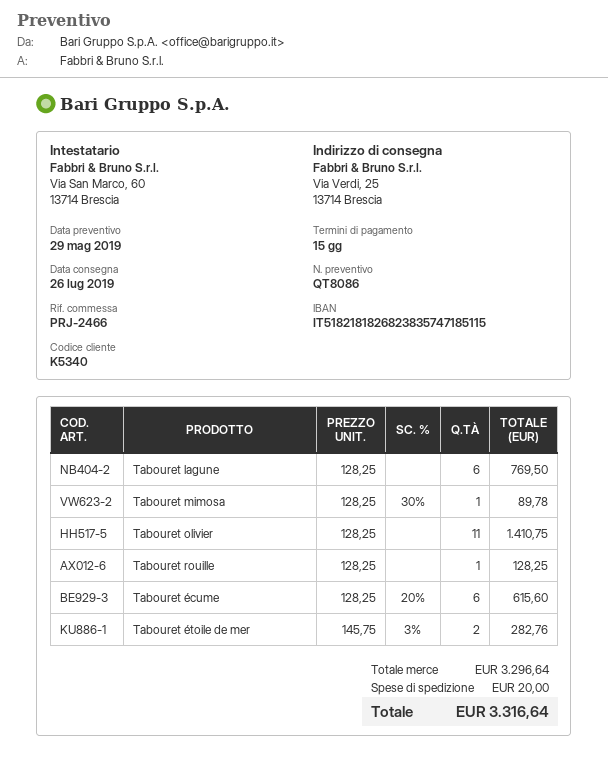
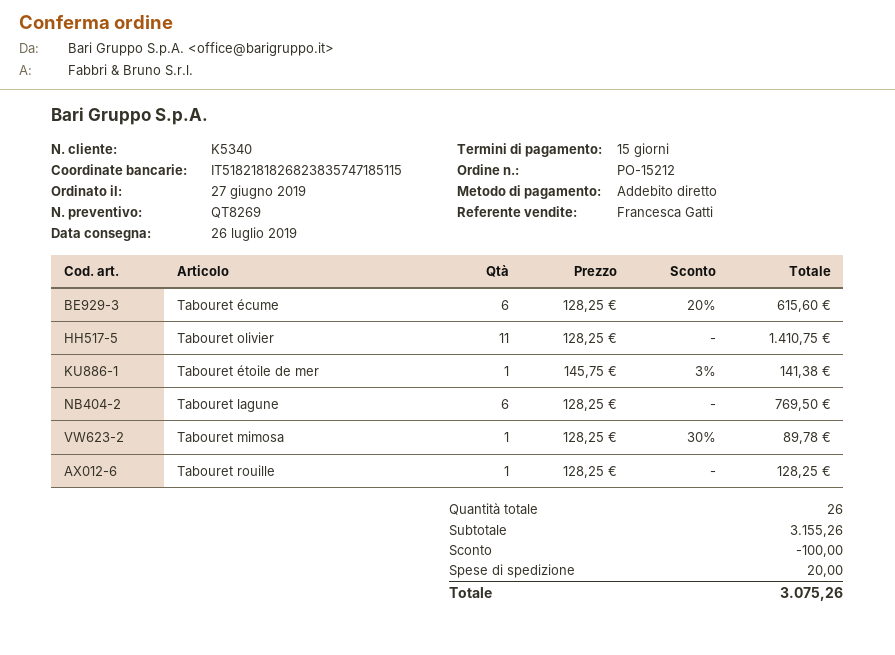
quote number: QT8086 -> QT8269
Tabouret étoile de mer: 2 x 145.75 - 3% = 282.76 -> 1 x 145.75 - 3% = 141.38
subtotal: 3296.64 -> 3155.26
discount: none -> 100.00
total: 3316.64 -> 3075.26

